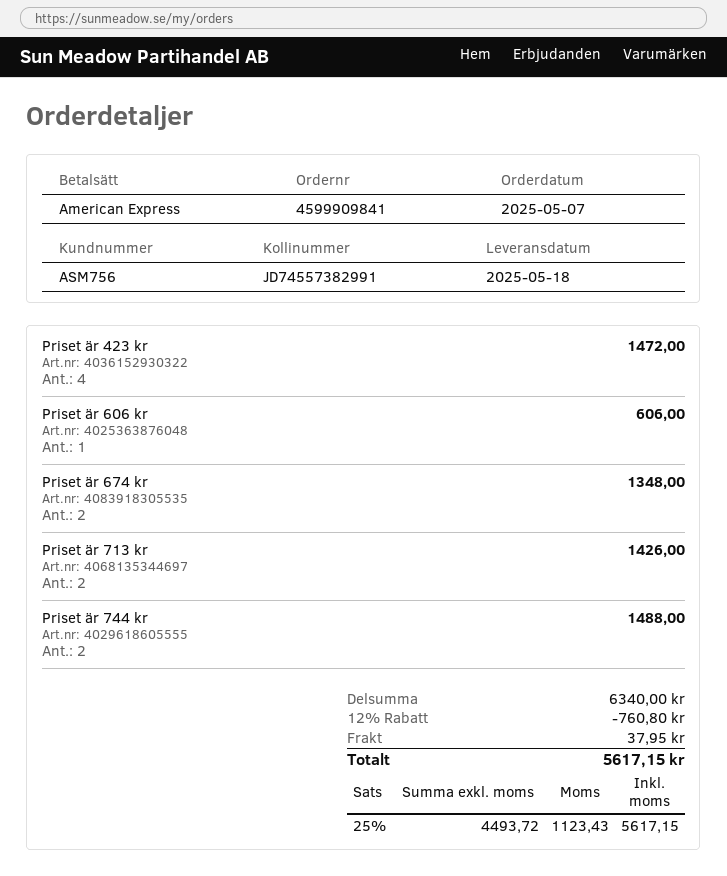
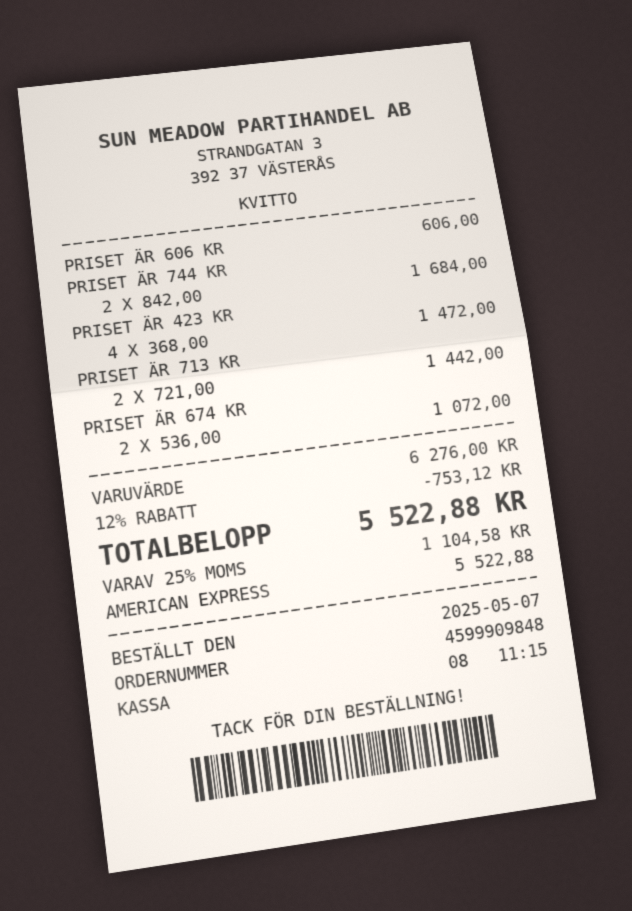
order number: 4599909841 -> 4599909848
Priset är 674 kr: 2 for 1348.00 -> 2 for 1072.00
Priset är 713 kr: 2 for 1426.00 -> 2 for 1442.00
Priset är 744 kr: 2 for 1488.00 -> 2 for 1684.00
subtotal: 6340.00 -> 6276.00
discount: 12% = 760.80 -> 12% = 753.12
shipping: 37.95 -> none
tax: 25% = 1123.43 -> 25% = 1104.58
total: 5617.15 -> 5522.88

